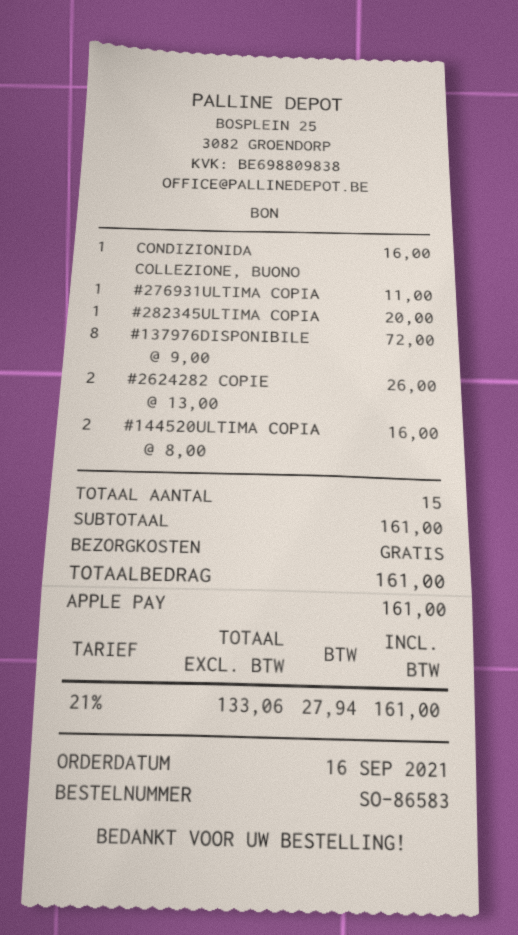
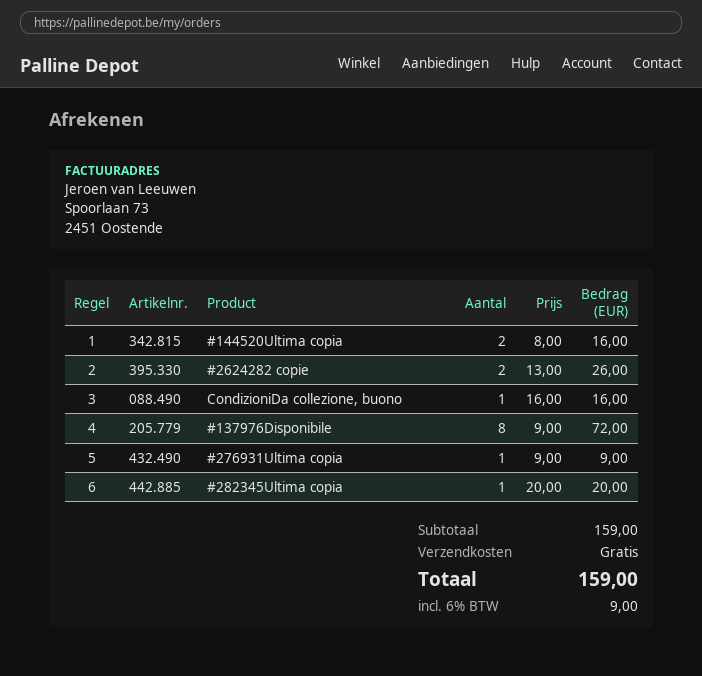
#276931ULTIMA COPIA: 1 x 11.00 = 11.00 -> 1 x 9.00 = 9.00
subtotal: 161.00 -> 159.00
tax: 21% = 27.94 -> 6% = 9.00
total: 161.00 -> 159.00

